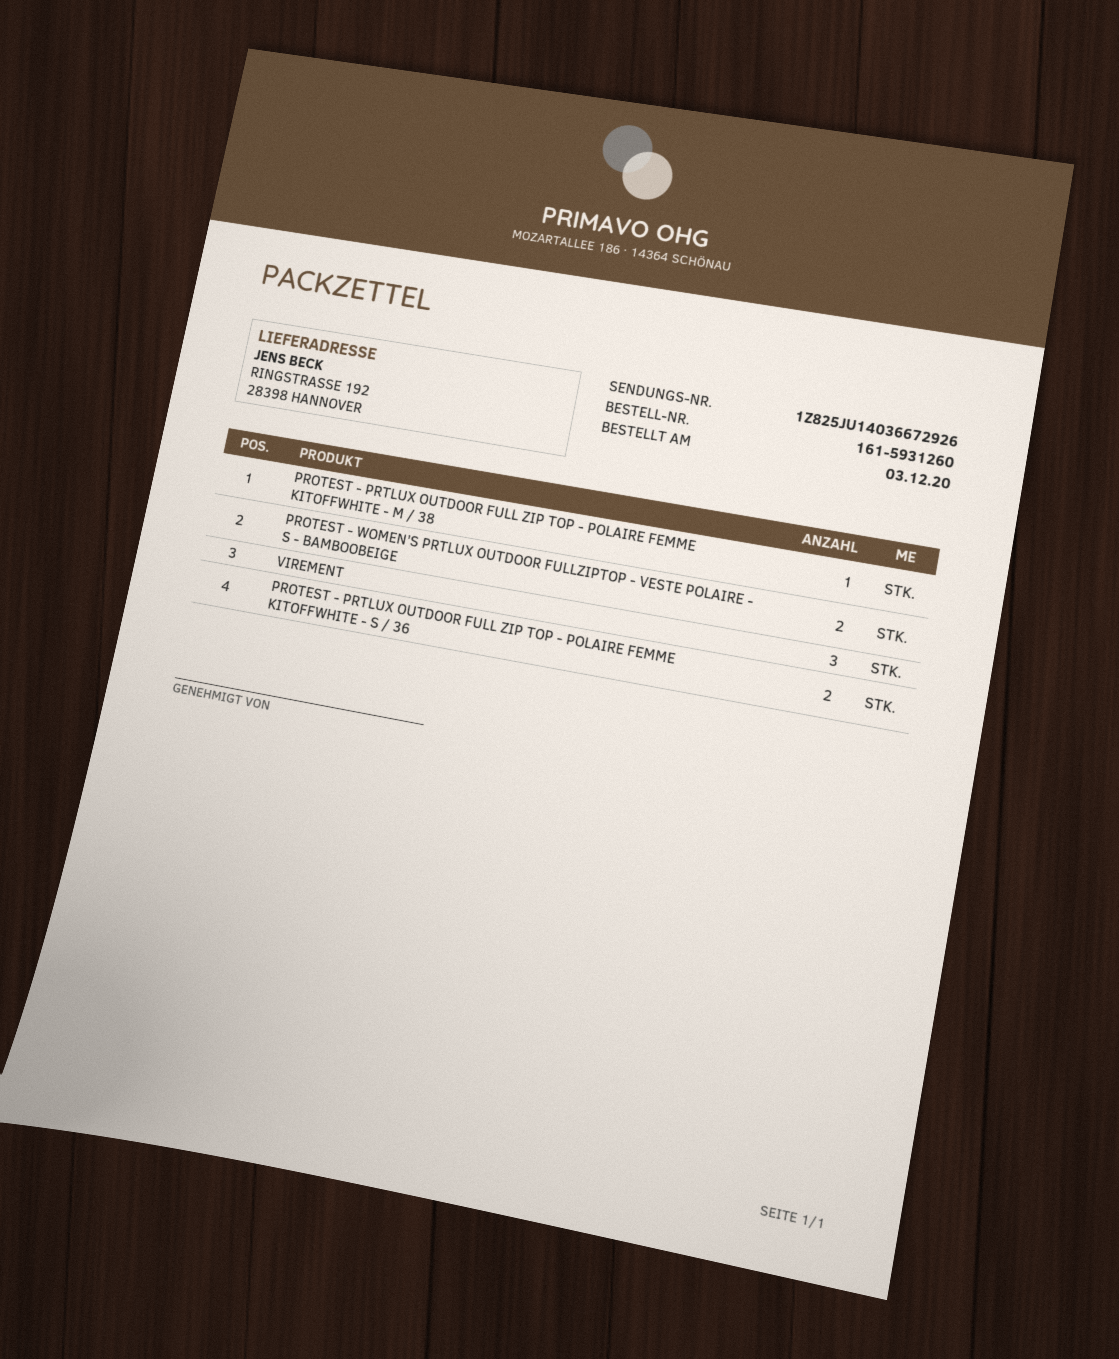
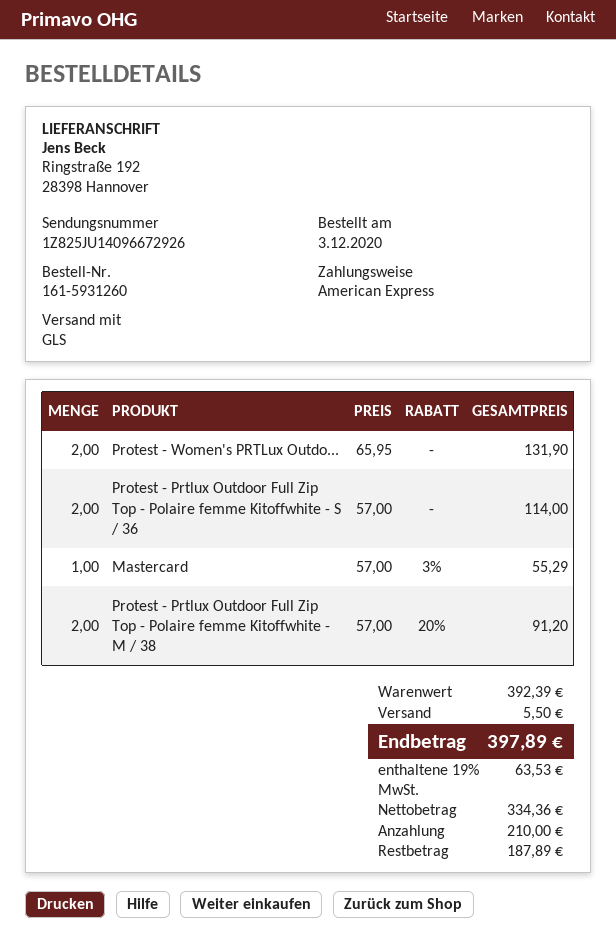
tracking number: 1Z825JU14036672926 -> 1Z825JU14096672926
PROTEST - PRTLUX OUTDOOR FULL ZIP TOP - POLAIRE FEMME KITOFFWHITE - M / 38: 1 -> 2
VIREMENT: 3 -> none
Mastercard: none -> 1

